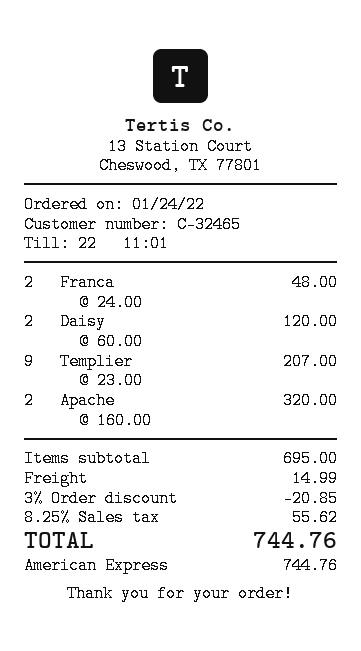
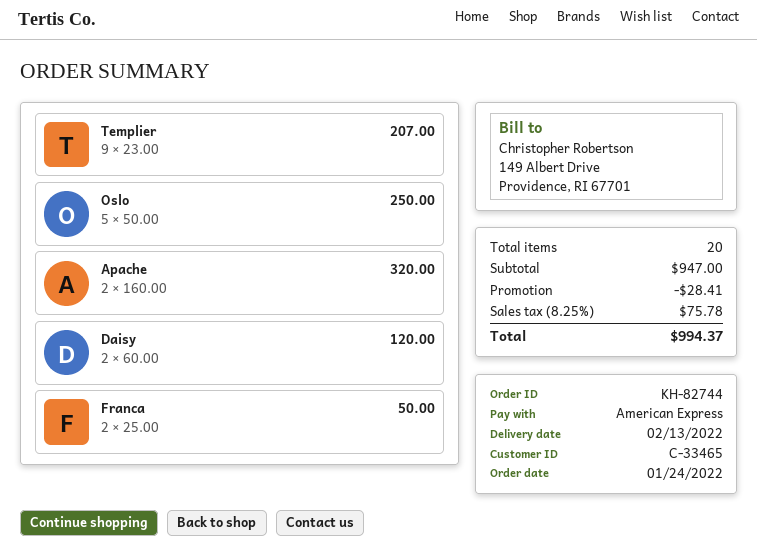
customer number: C-32465 -> C-33465
Franca: 2 x 24.00 = 48.00 -> 2 x 25.00 = 50.00
Oslo: none -> 5 x 50.00 = 250.00
subtotal: 695.00 -> 947.00
discount: 20.85 -> 28.41
shipping: 14.99 -> none
tax: 8.25% = 55.62 -> 8.25% = 75.78
total: 744.76 -> 994.37

